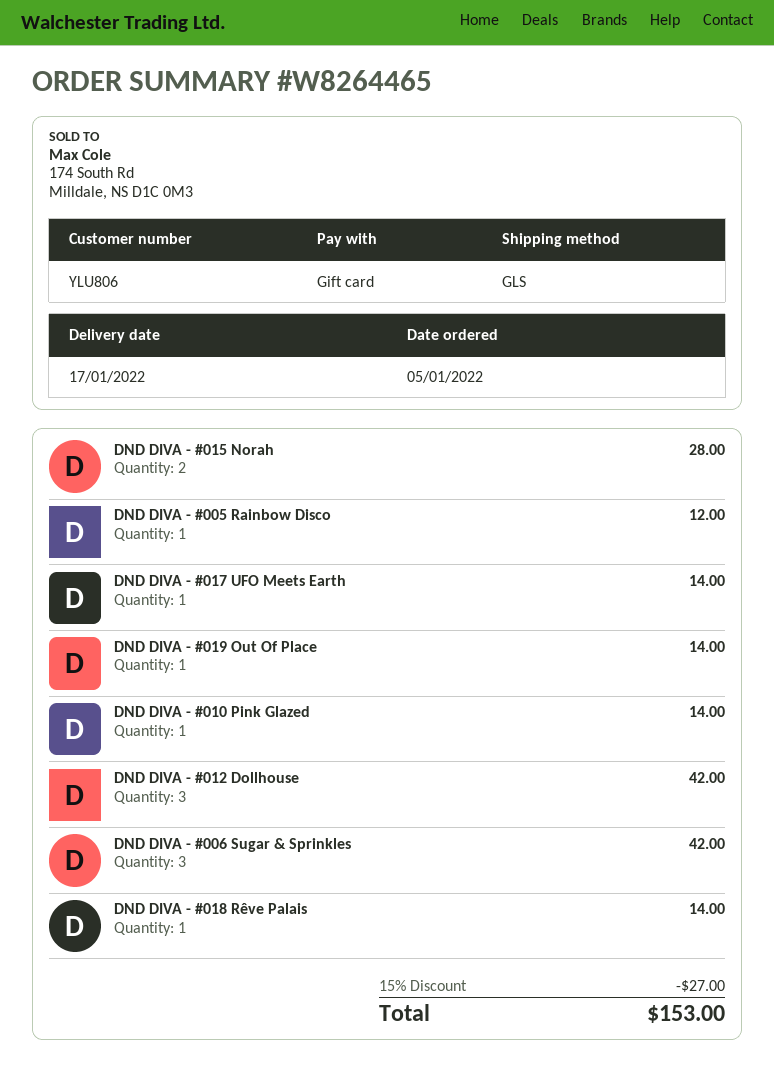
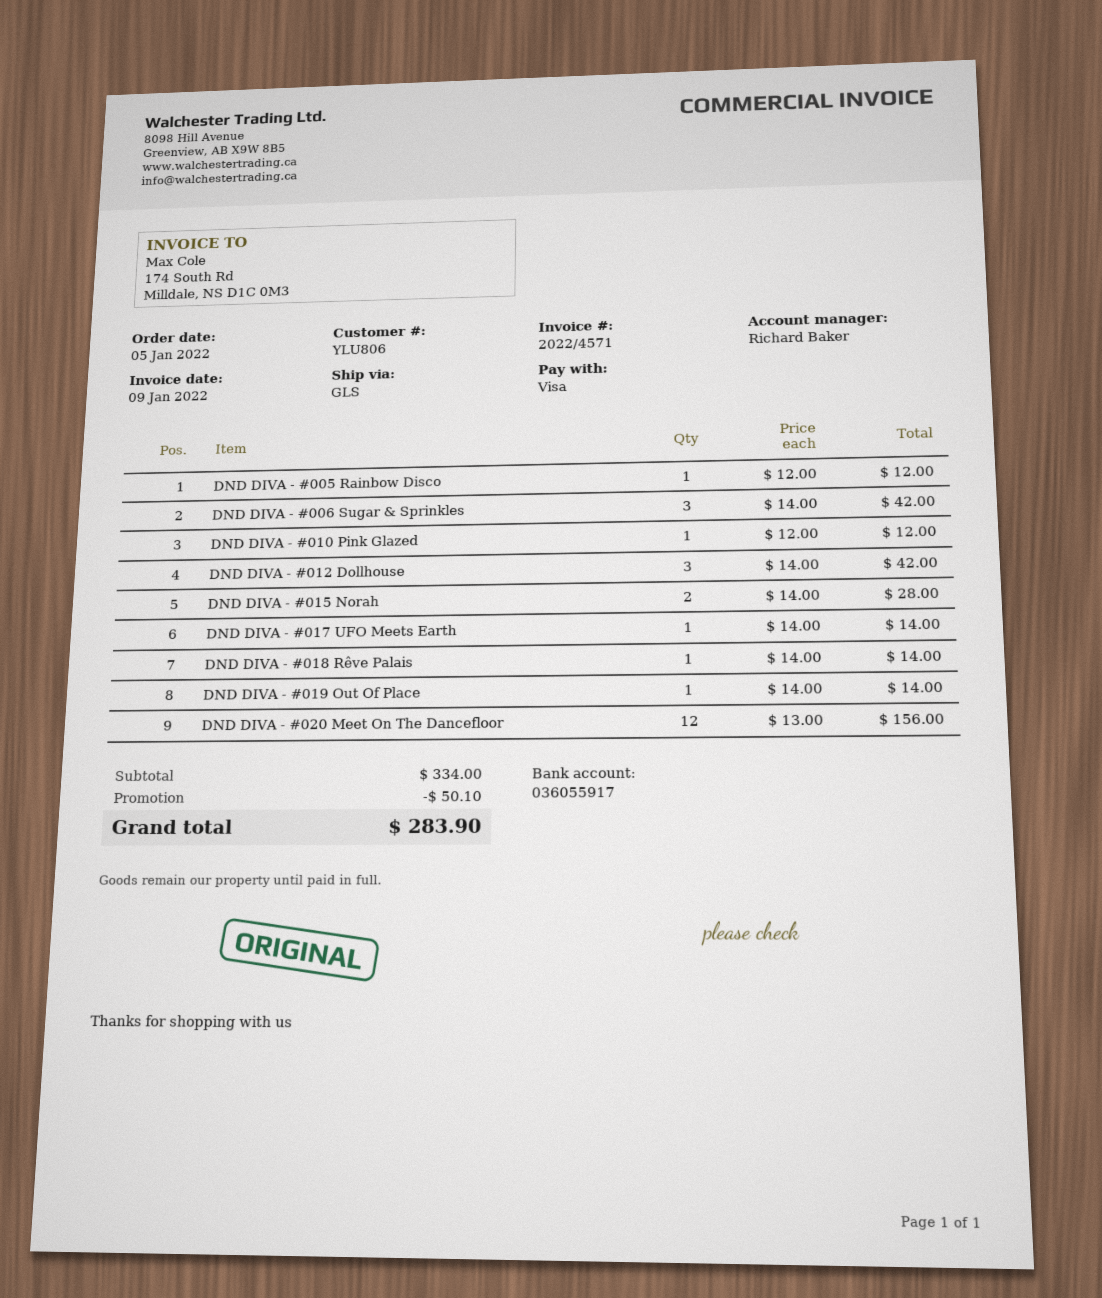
payment method: gift card -> Visa
DND DIVA - #010 Pink Glazed: 1 for 14.00 -> 1 for 12.00
DND DIVA - #020 Meet On The Dancefloor: none -> 12 for 156.00
discount: 27.00 -> 50.10
total: 153.00 -> 283.90

